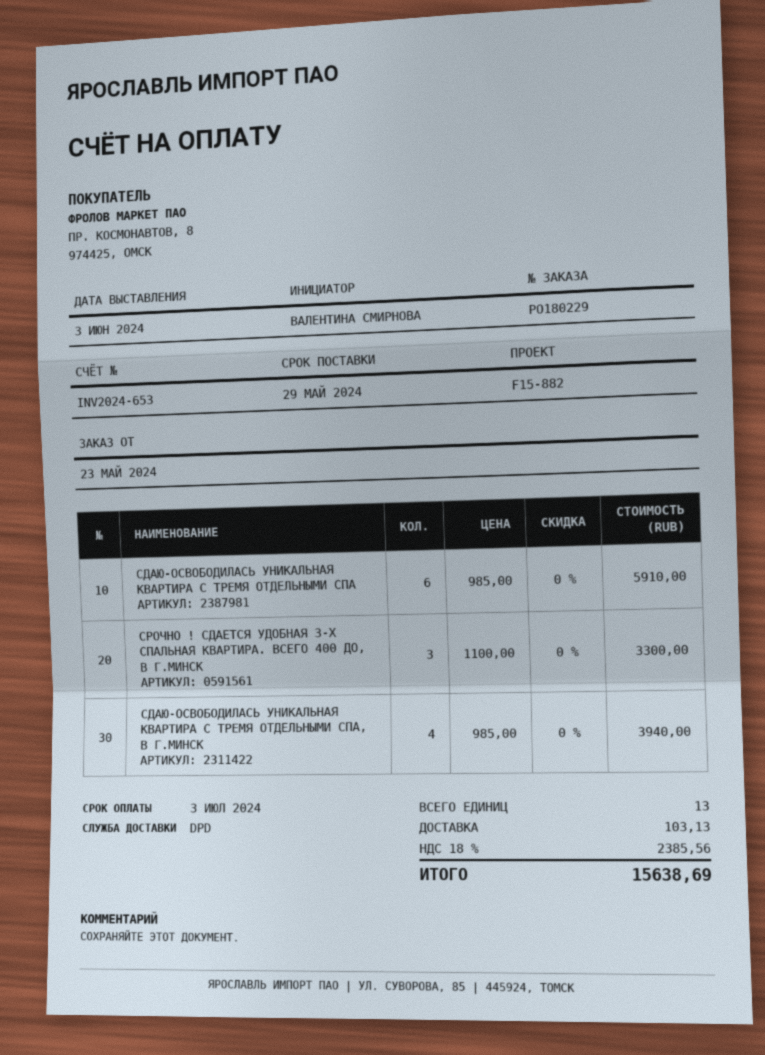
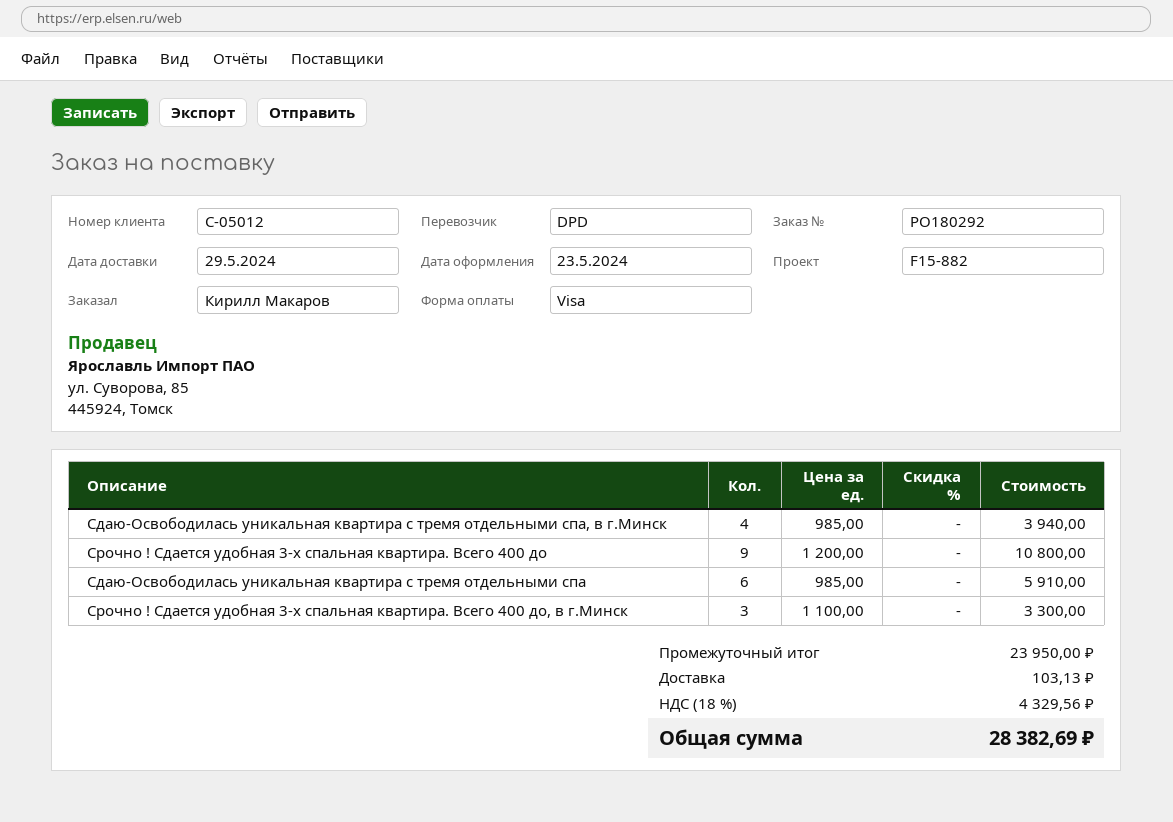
order number: PO180229 -> PO180292
ordered by: ВАЛЕНТИНА СМИРНОВА -> Кирилл Макаров
Срочно ! Сдается удобная 3-х спальная квартира. Всего 400 до: none -> 9 x 1200.00 = 10800.00
tax: 18% = 2385.56 -> 18% = 4329.56
total: 15638.69 -> 28382.69

